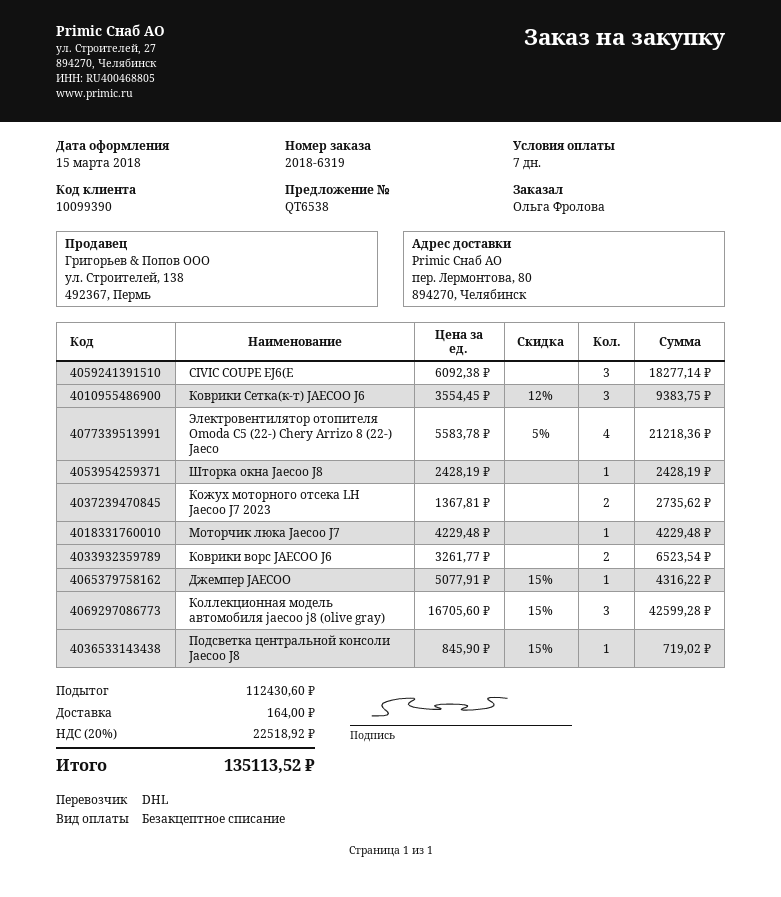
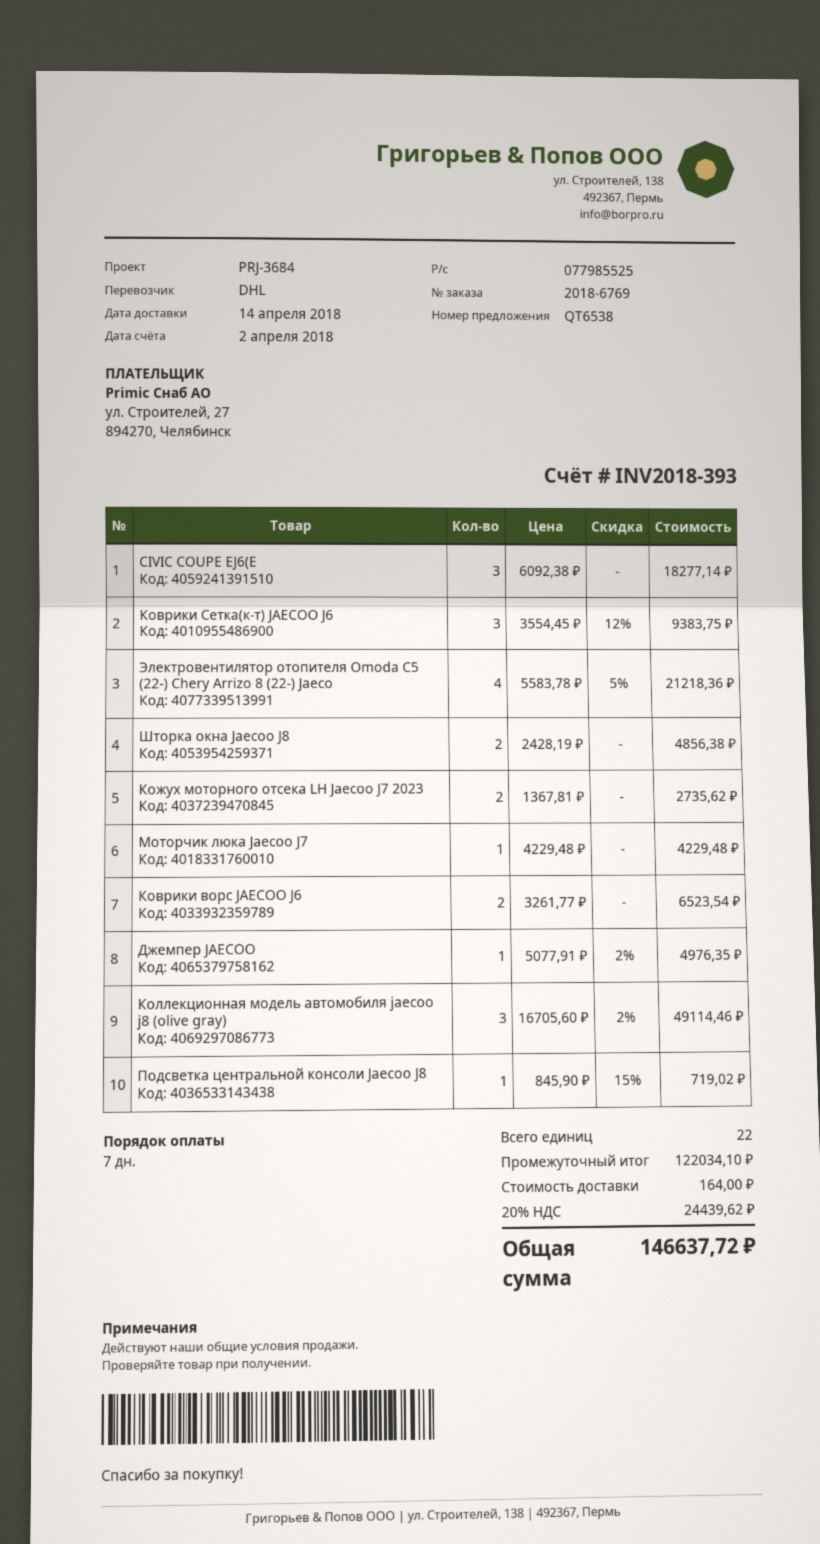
order number: 2018-6319 -> 2018-6769
Шторка окна Jaecoo J8: 1 x 2428.19 = 2428.19 -> 2 x 2428.19 = 4856.38
Джемпер JAECOO: 1 x 5077.91 - 15% = 4316.22 -> 1 x 5077.91 - 2% = 4976.35
Коллекционная модель автомобиля jaecoo j8 (olive gray): 3 x 16705.60 - 15% = 42599.28 -> 3 x 16705.60 - 2% = 49114.46
subtotal: 112430.60 -> 122034.10
tax: 20% = 22518.92 -> 20% = 24439.62
total: 135113.52 -> 146637.72

